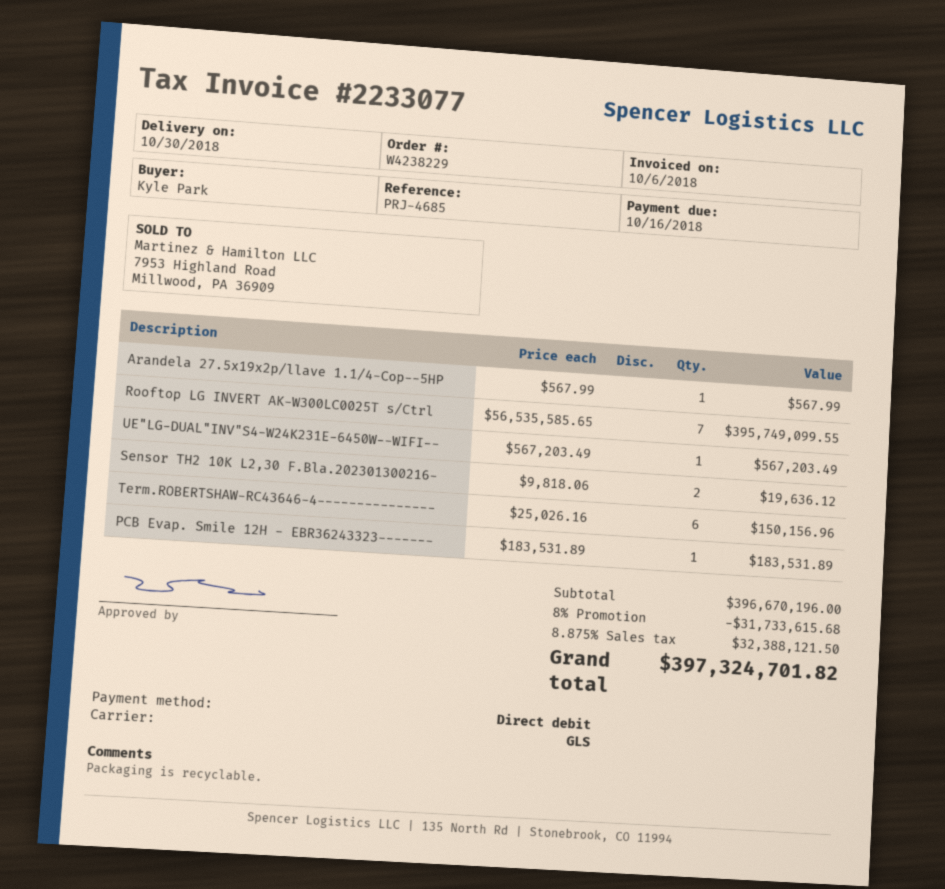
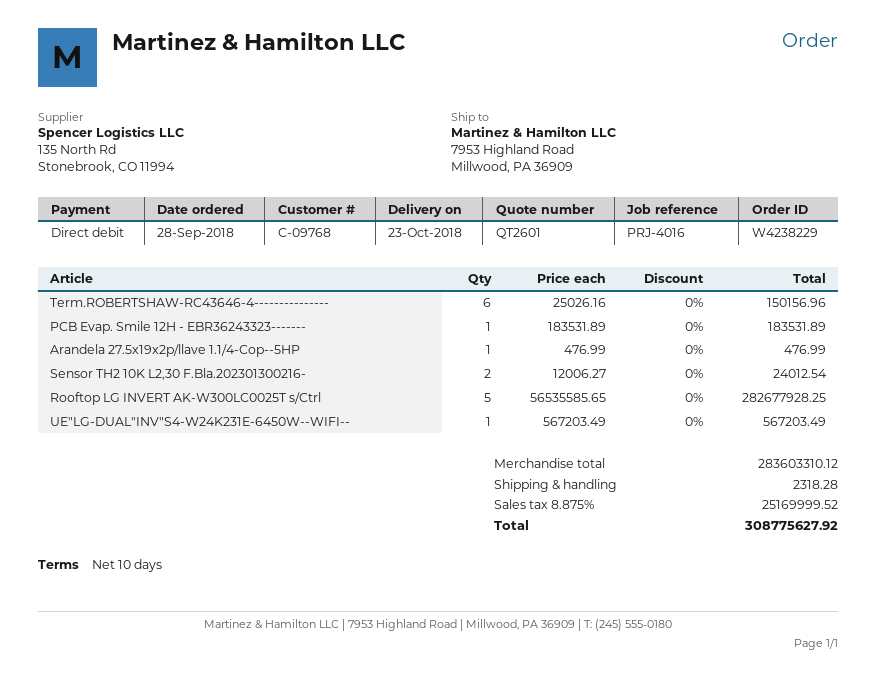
delivery date: 2018-10-30 -> 2018-10-23
reference: PRJ-4685 -> PRJ-4016
Arandela 27.5x19x2p/llave 1.1/4-Cop--5HP: 1 x 567.99 = 567.99 -> 1 x 476.99 = 476.99
Rooftop LG INVERT AK-W300LC0025T s/Ctrl: 7 x 56535585.65 = 395749099.55 -> 5 x 56535585.65 = 282677928.25
Sensor TH2 10K L2,30 F.Bla.202301300216-: 2 x 9818.06 = 19636.12 -> 2 x 12006.27 = 24012.54
subtotal: 396670196.00 -> 283603310.12
discount: 8% = 31733615.68 -> none
shipping: none -> 2318.28
tax: 8.875% = 32388121.50 -> 8.875% = 25169999.52
total: 397324701.82 -> 308775627.92

